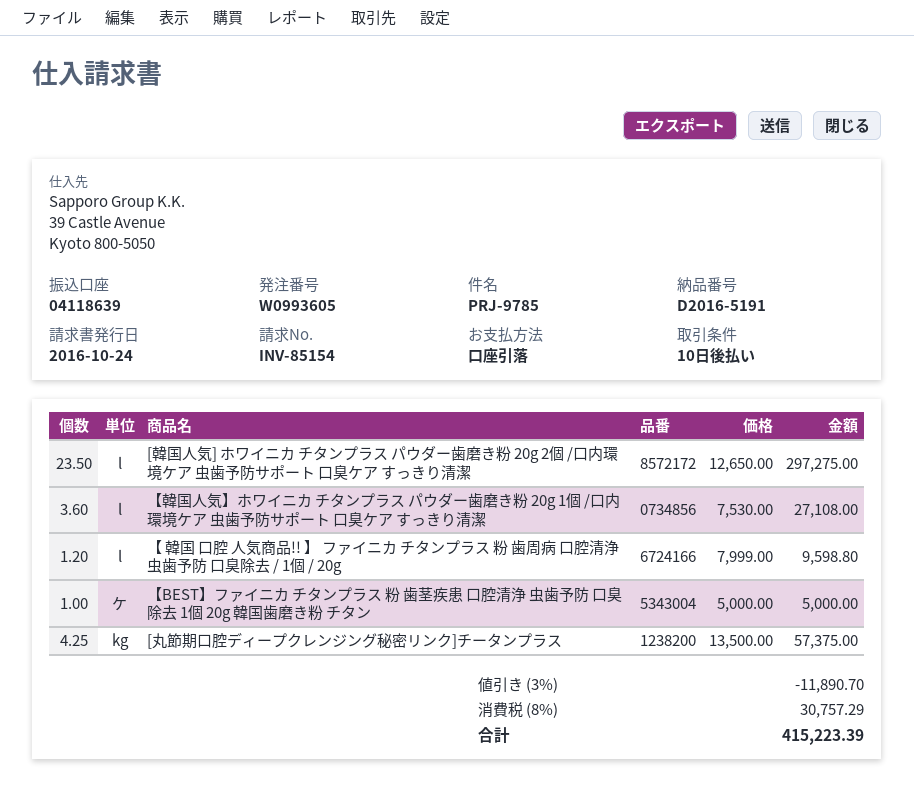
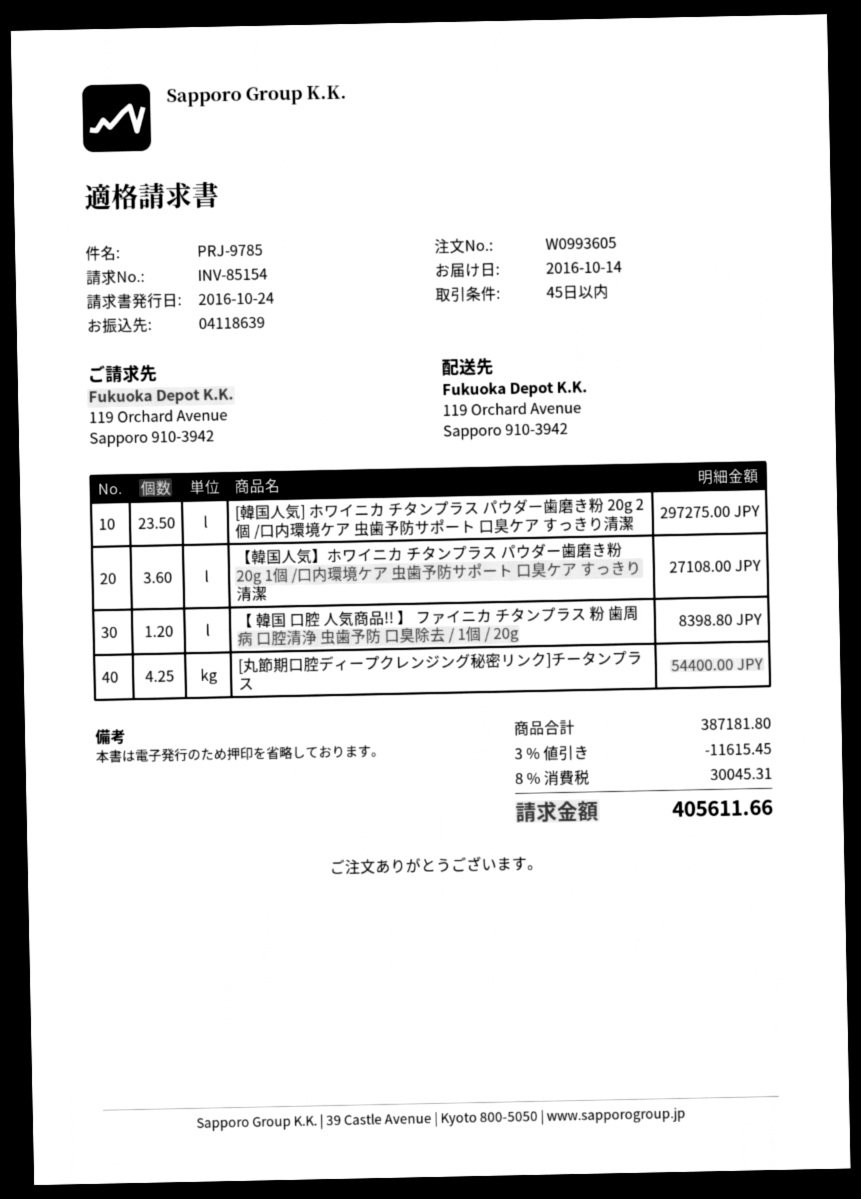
payment terms: 10 days -> 45 days
【 韓国 口腔 人気商品!! 】 ファイニカ チタンプラス 粉 歯周病 口腔清浄 虫歯予防 口臭除去 / 1個 / 20g: 1.2 for 9598.80 -> 1.2 for 8398.80
【BEST】ファイニカ チタンプラス 粉 歯茎疾患 口腔清浄 虫歯予防 口臭除去 1個 20g 韓国歯磨き粉 チタン: 1 for 5000.00 -> none
[丸節期口腔ディープクレンジング秘密リンク]チータンプラス: 4.25 for 57375.00 -> 4.25 for 54400.00
discount: 3% = 11890.70 -> 3% = 11615.45
tax: 8% = 30757.29 -> 8% = 30045.31
total: 415223.39 -> 405611.66

